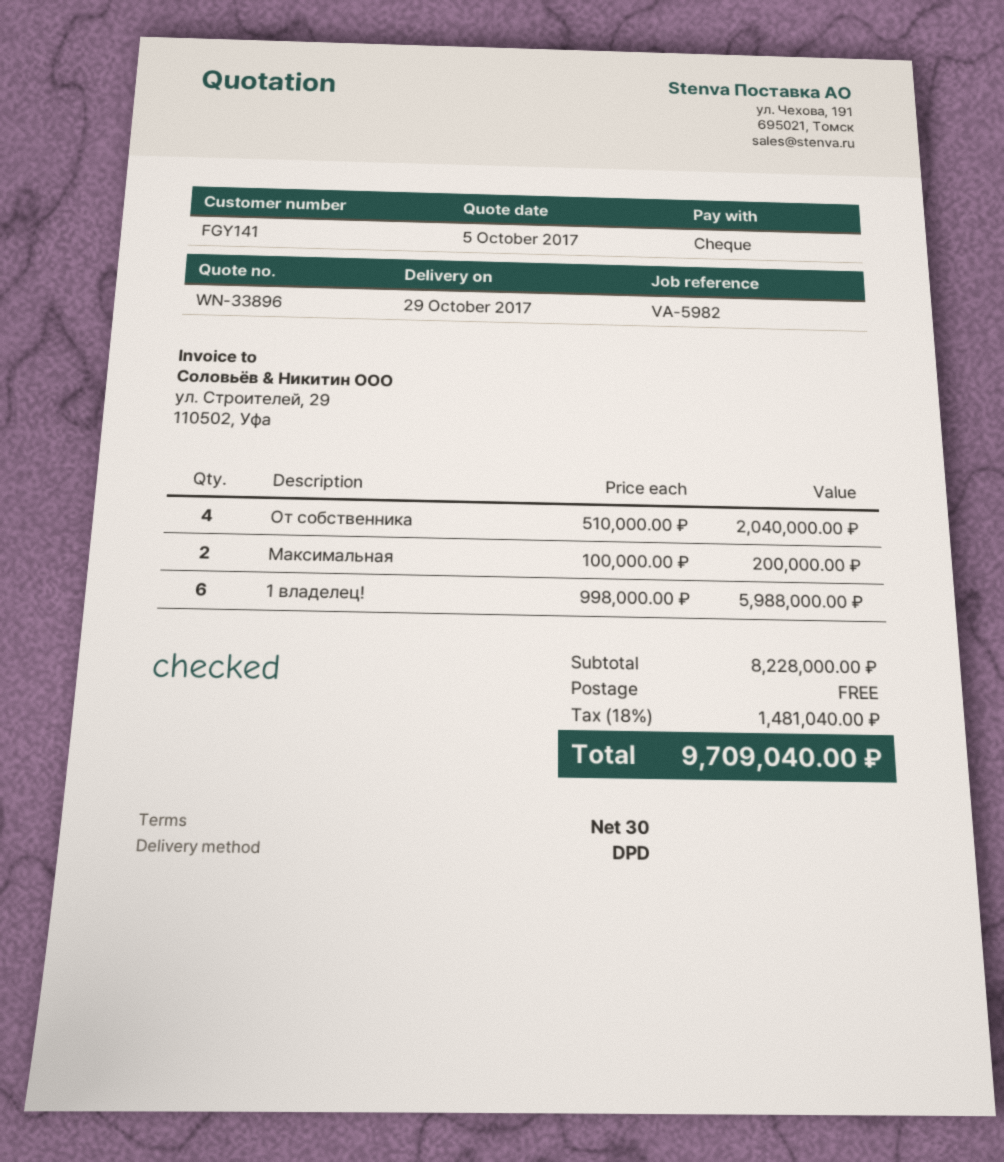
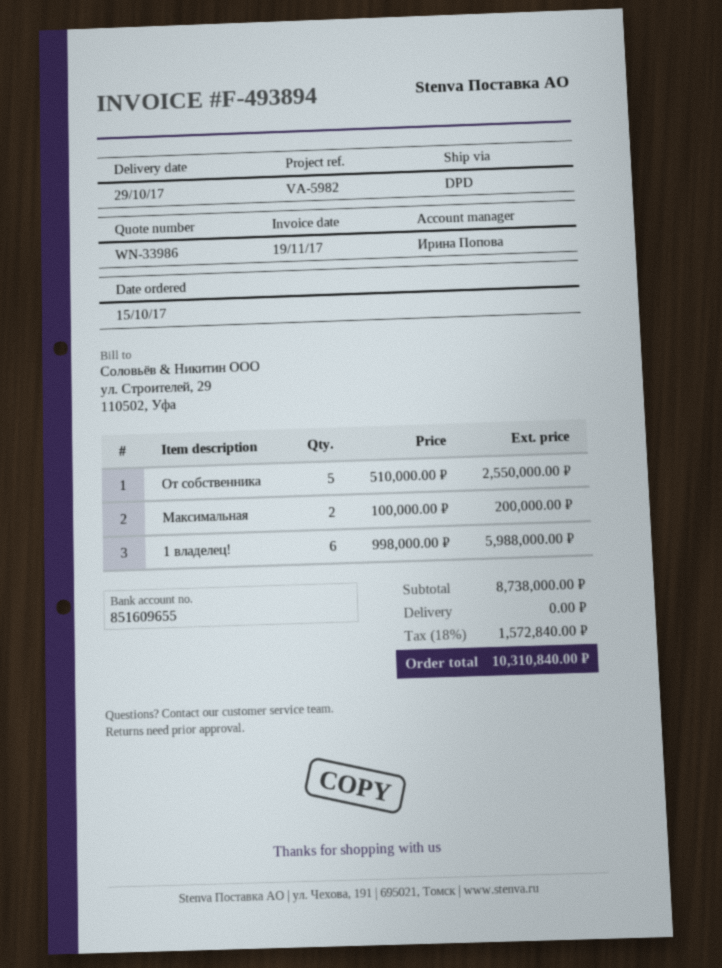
quote number: WN-33896 -> WN-33986
От собственника: 4 x 510000.00 = 2040000.00 -> 5 x 510000.00 = 2550000.00
subtotal: 8228000.00 -> 8738000.00
tax: 18% = 1481040.00 -> 18% = 1572840.00
total: 9709040.00 -> 10310840.00

